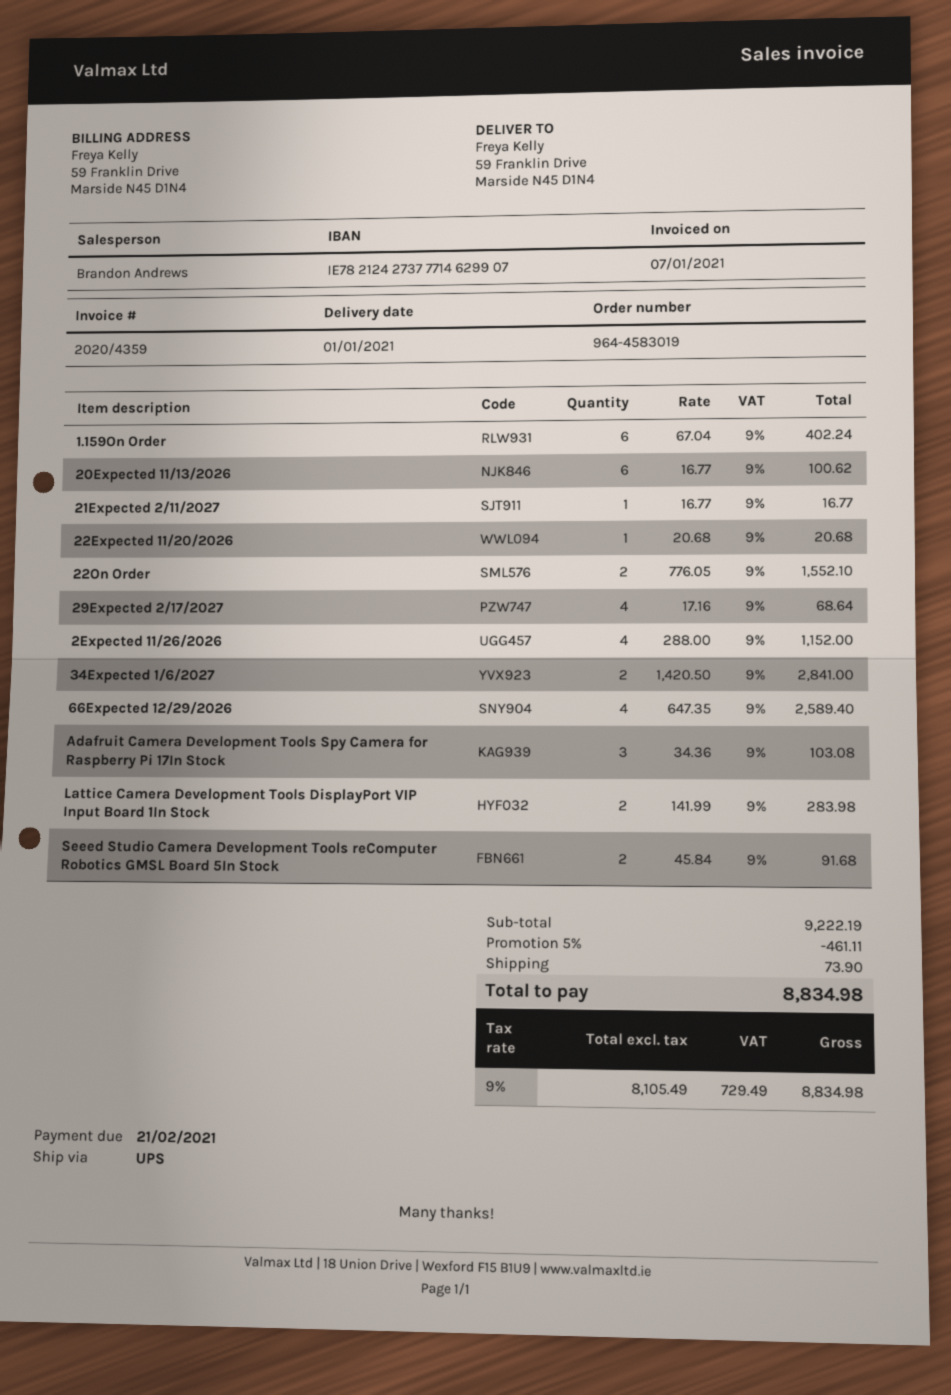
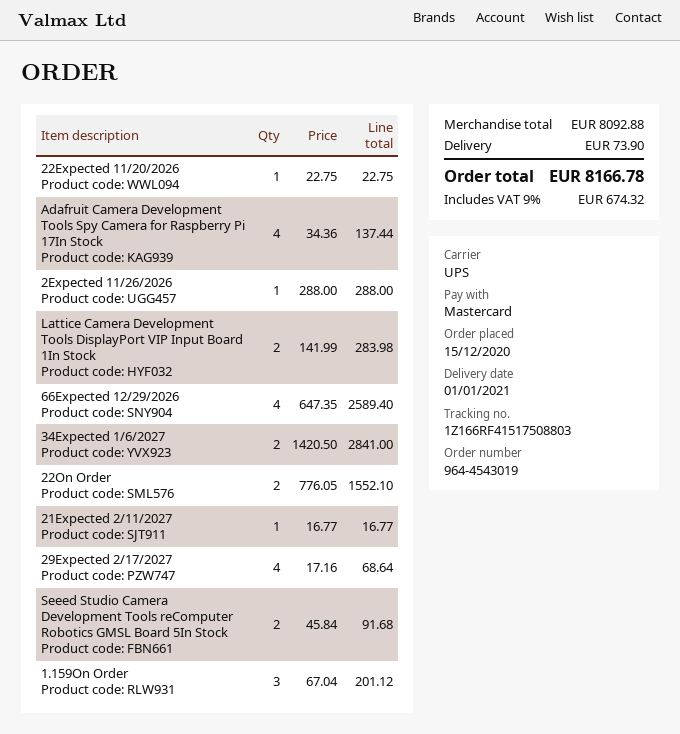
order number: 964-4583019 -> 964-4543019
1.159On Order: 6 x 67.04 = 402.24 -> 3 x 67.04 = 201.12
20Expected 11/13/2026: 6 x 16.77 = 100.62 -> none
22Expected 11/20/2026: 1 x 20.68 = 20.68 -> 1 x 22.75 = 22.75
2Expected 11/26/2026: 4 x 288.00 = 1152.00 -> 1 x 288.00 = 288.00
Adafruit Camera Development Tools Spy Camera for Raspberry Pi 17In Stock: 3 x 34.36 = 103.08 -> 4 x 34.36 = 137.44
subtotal: 9222.19 -> 8092.88
discount: 5% = 461.11 -> none
tax: 9% = 729.49 -> 9% = 674.32
total: 8834.98 -> 8166.78

